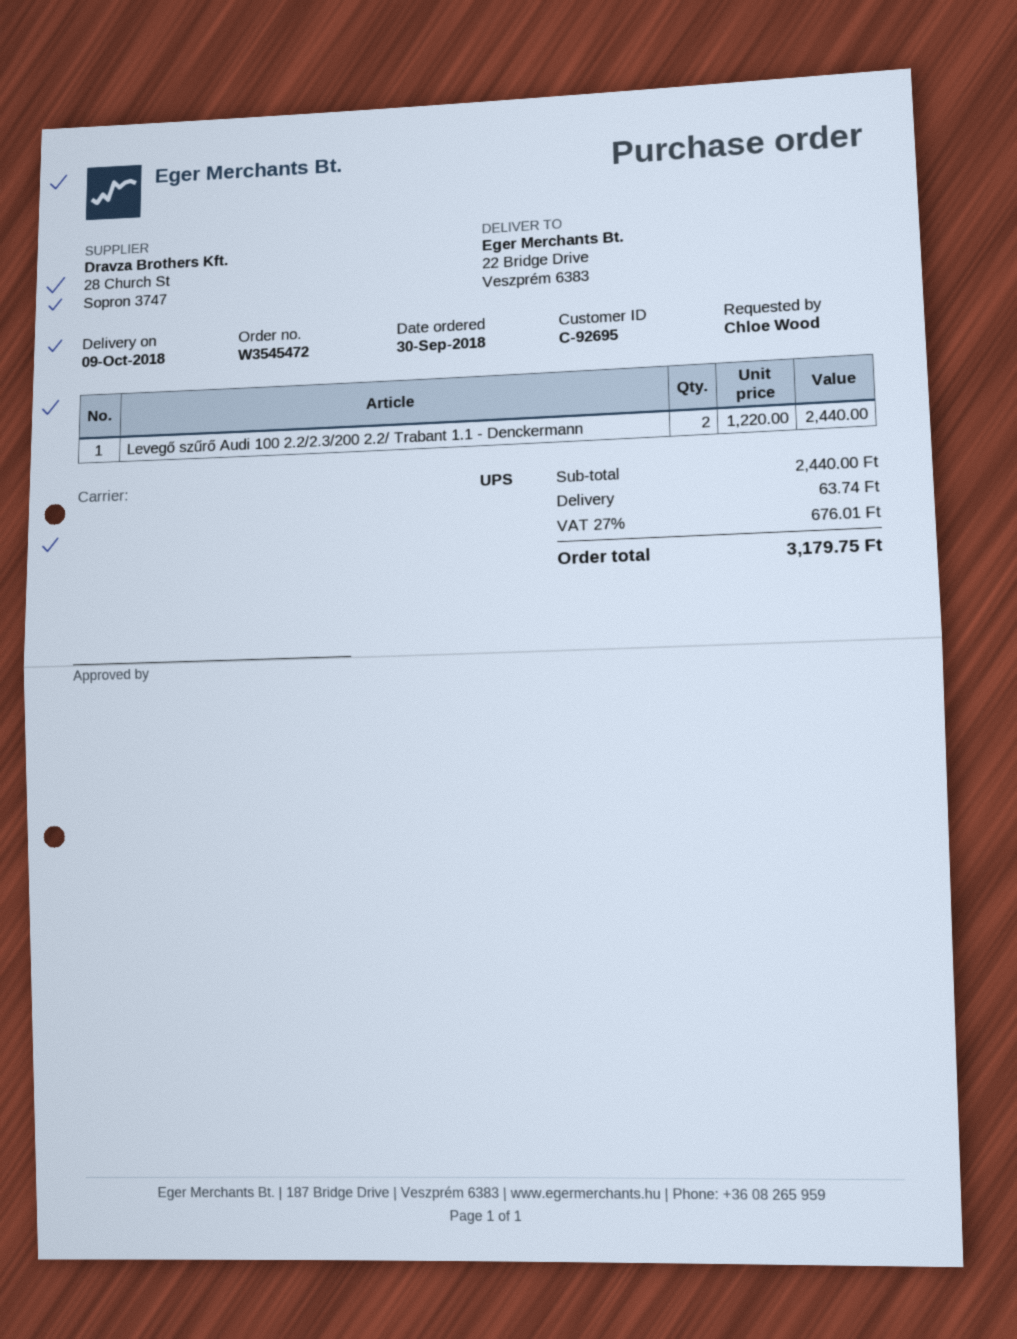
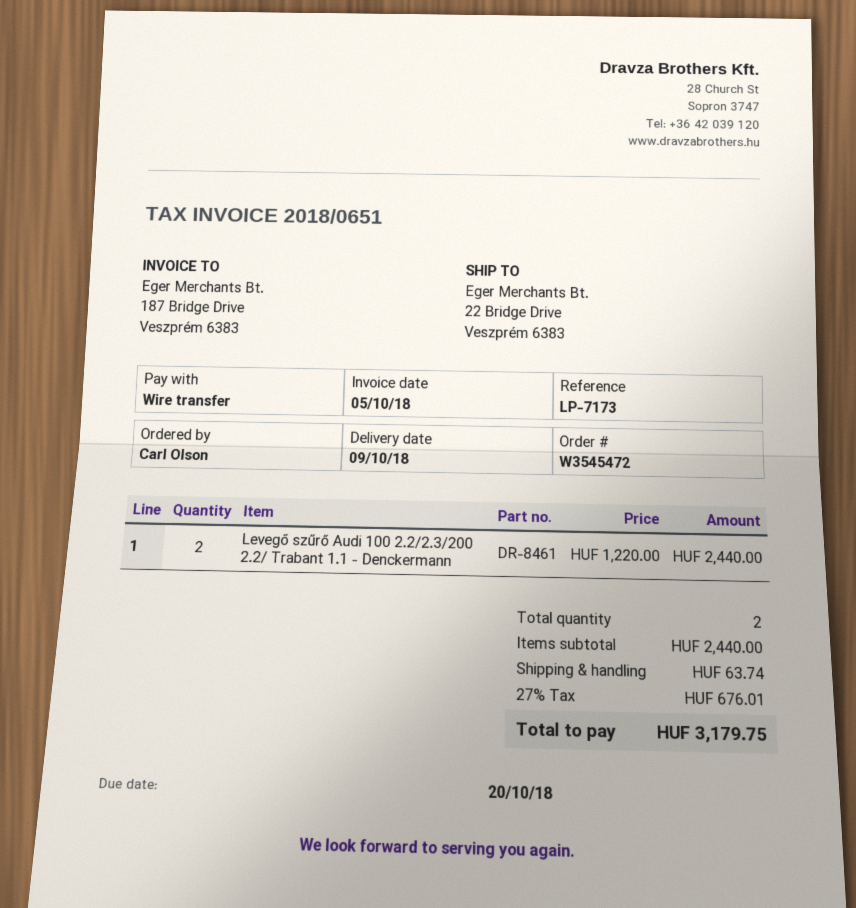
ordered by: Chloe Wood -> Carl Olson

